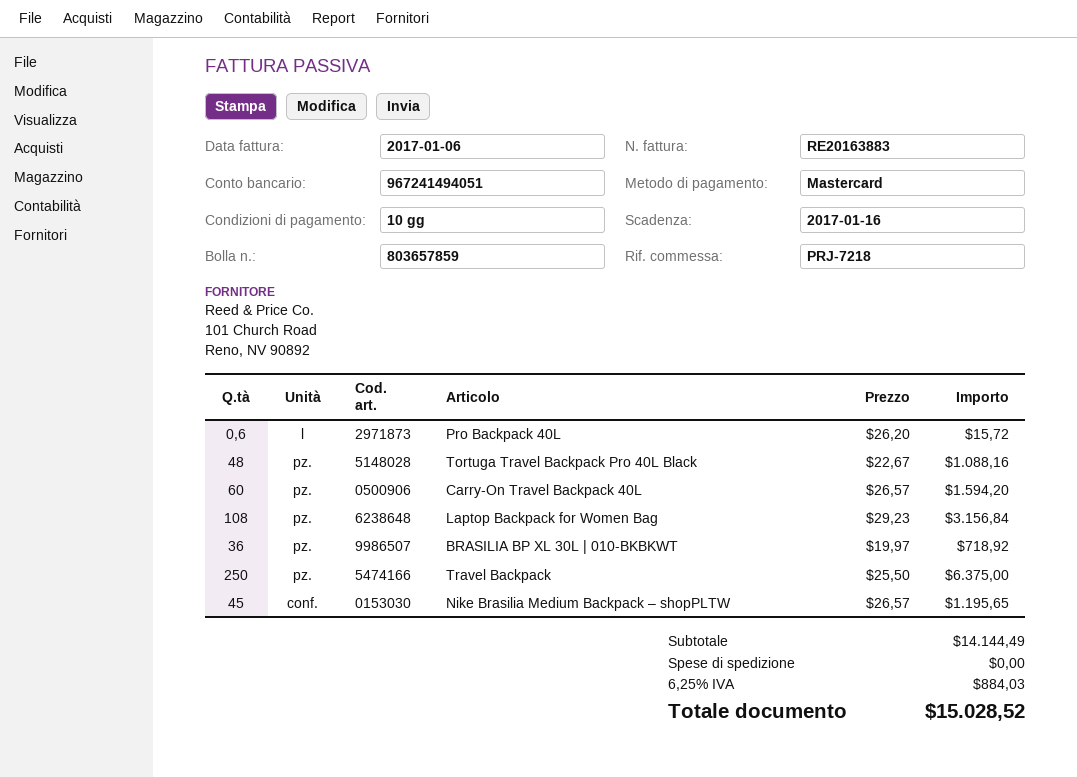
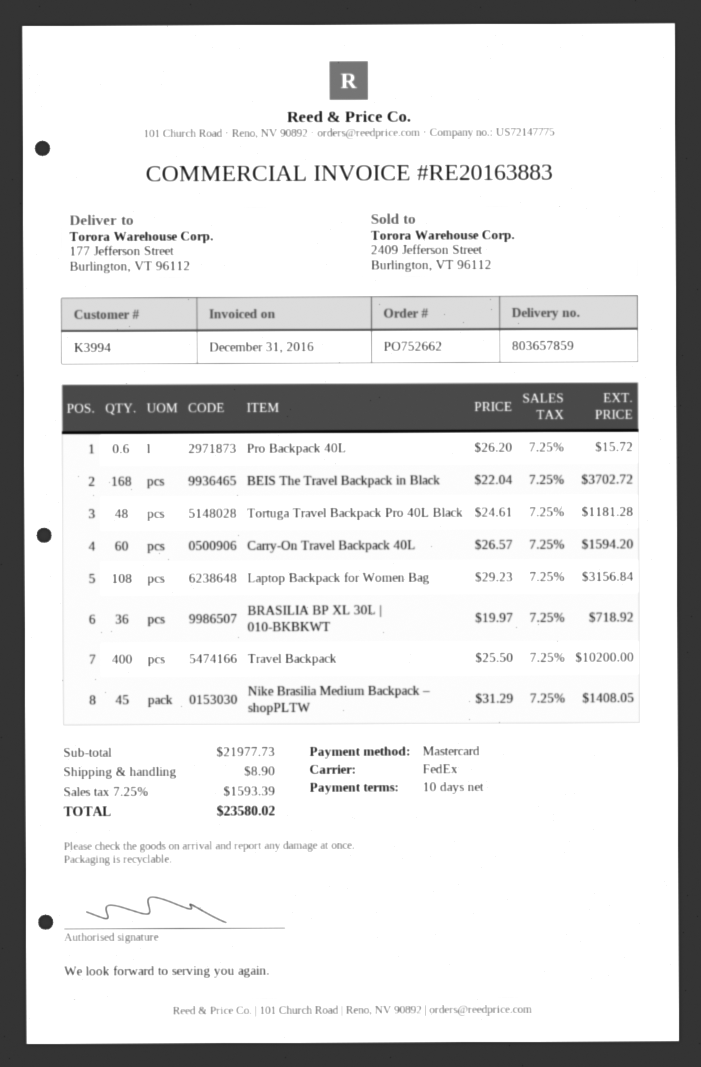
invoice date: 2017-01-06 -> 2016-12-31
Tortuga Travel Backpack Pro 40L Black: 48 x 22.67 = 1088.16 -> 48 x 24.61 = 1181.28
Travel Backpack: 250 x 25.50 = 6375.00 -> 400 x 25.50 = 10200.00
Nike Brasilia Medium Backpack – shopPLTW: 45 x 26.57 = 1195.65 -> 45 x 31.29 = 1408.05
BEIS The Travel Backpack in Black: none -> 168 x 22.04 = 3702.72
subtotal: 14144.49 -> 21977.73
shipping: 0.00 -> 8.90
tax: 6.25% = 884.03 -> 7.25% = 1593.39
total: 15028.52 -> 23580.02

